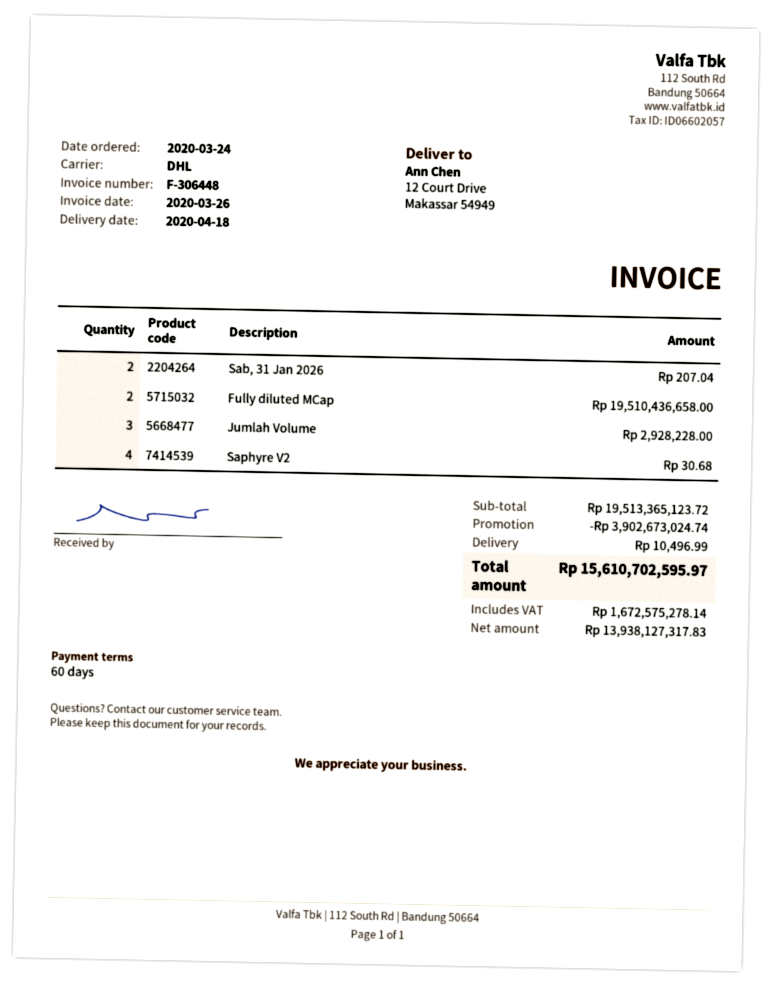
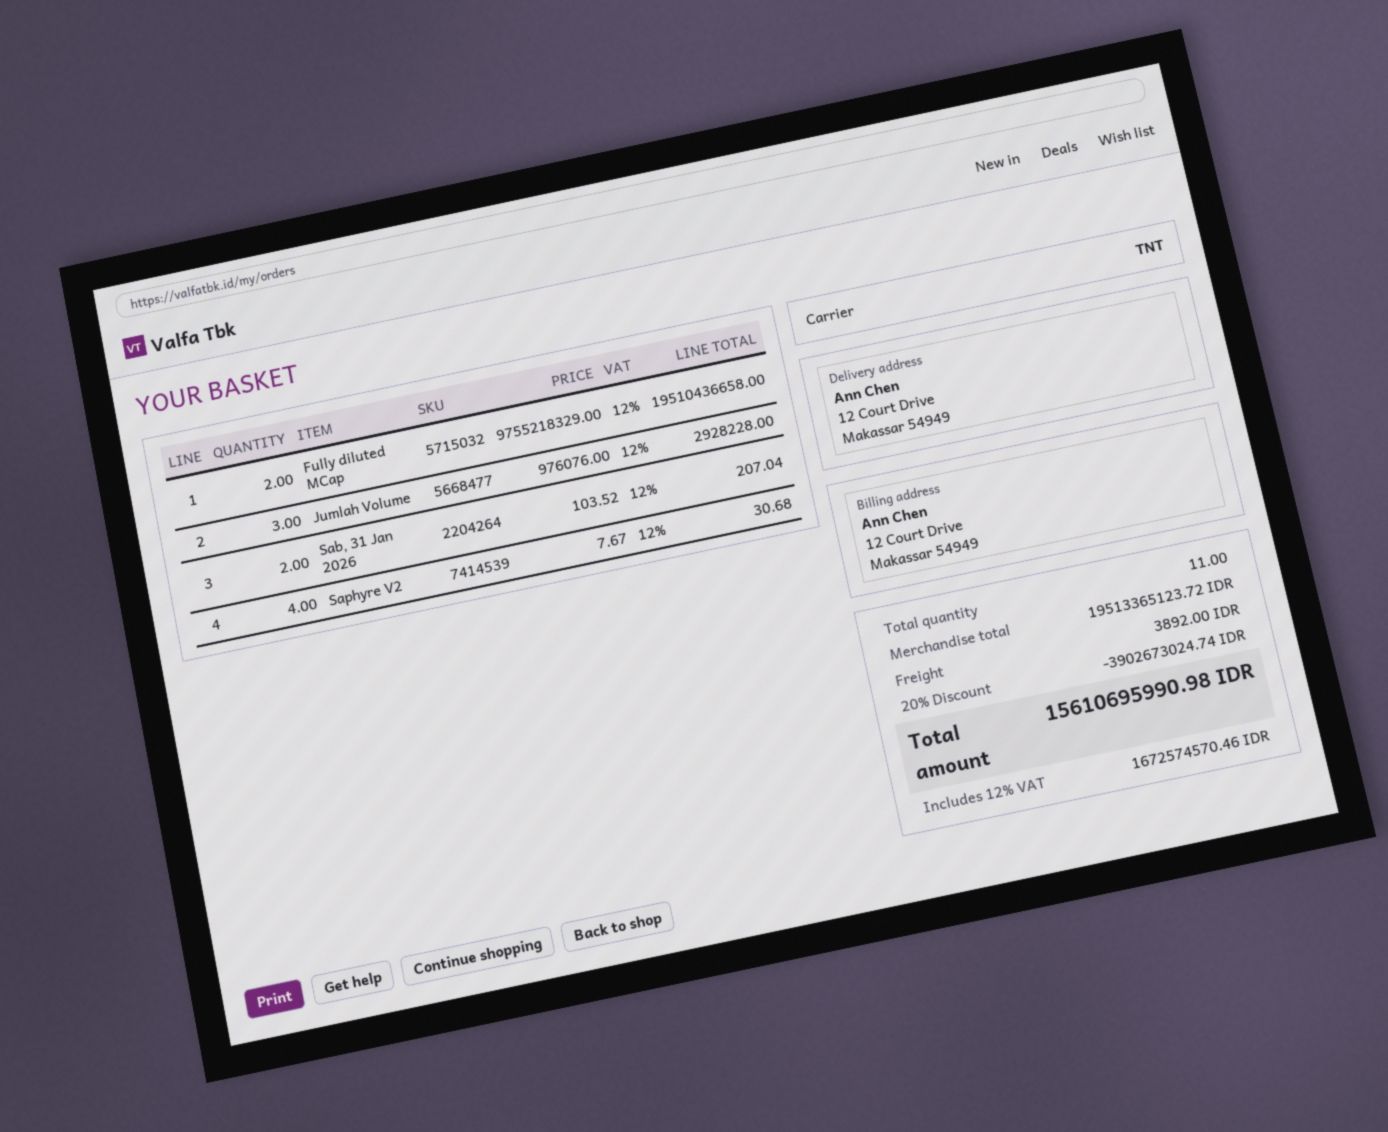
shipping method: DHL -> TNT
shipping: 10496.99 -> 3892.00
tax: 1672575278.14 -> 1672574570.46
total: 15610702595.97 -> 15610695990.98

